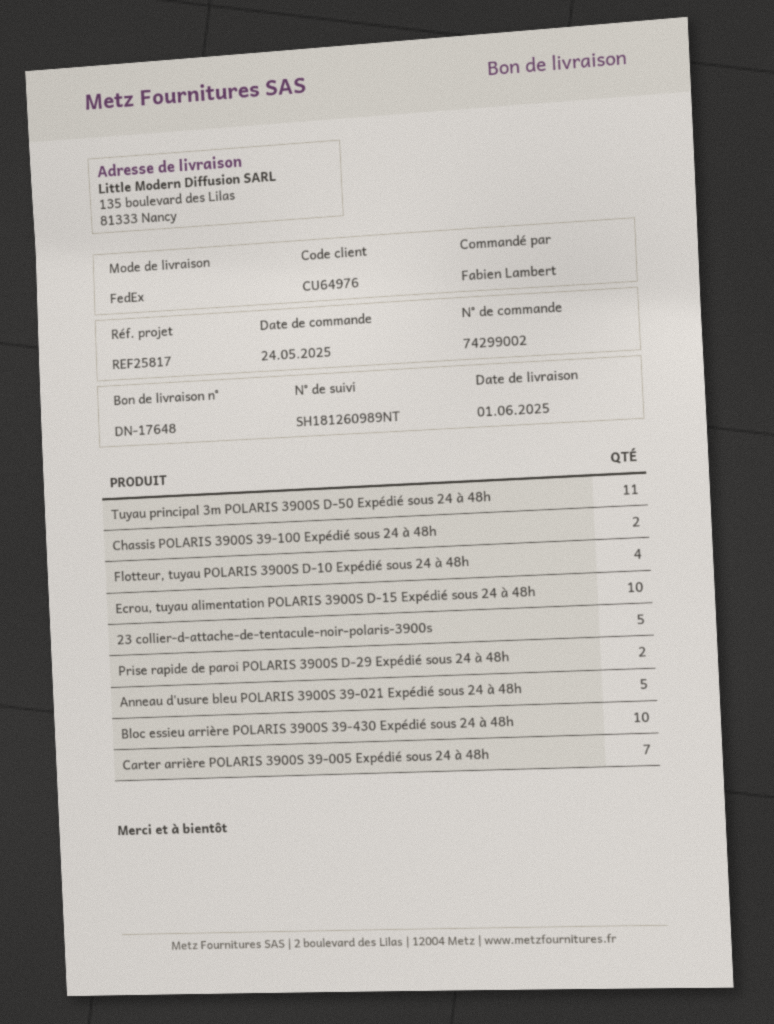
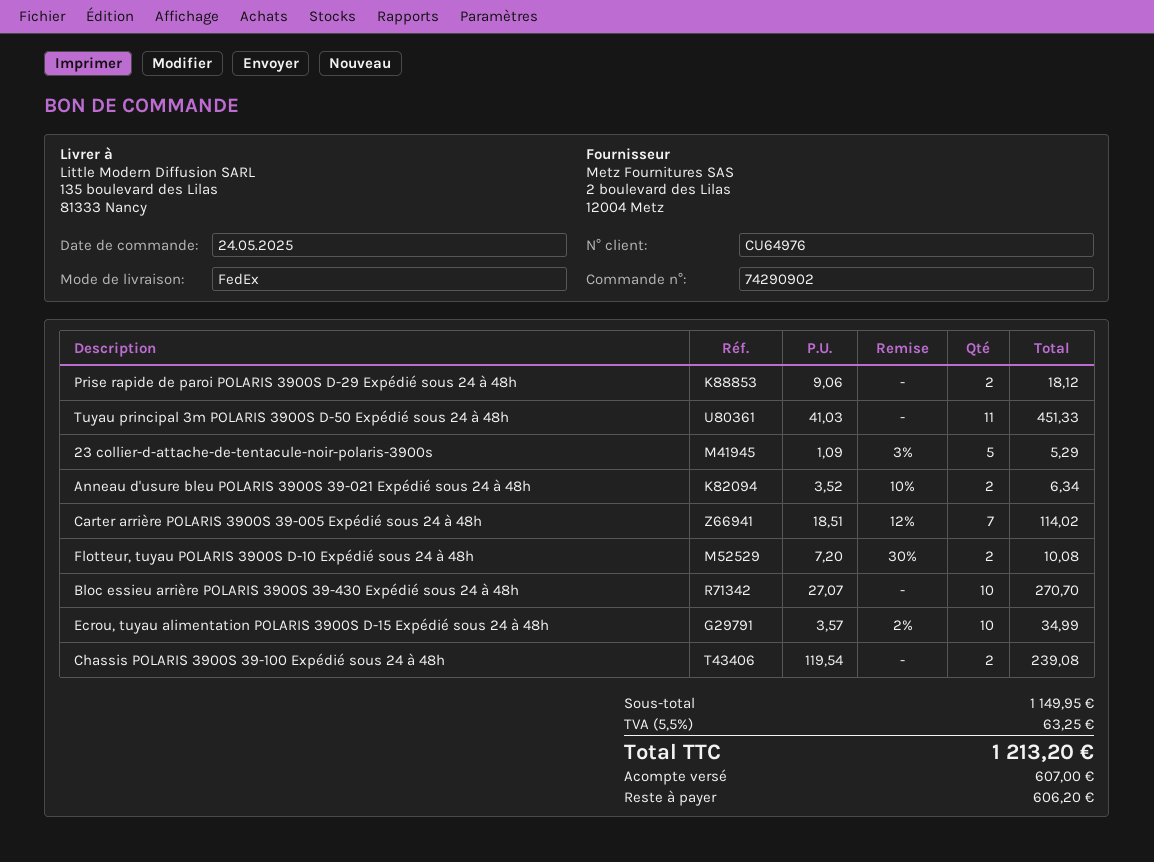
order number: 74299002 -> 74290902
Flotteur, tuyau POLARIS 3900S D-10 Expédié sous 24 à 48h: 4 -> 2
Anneau d'usure bleu POLARIS 3900S 39-021 Expédié sous 24 à 48h: 5 -> 2

